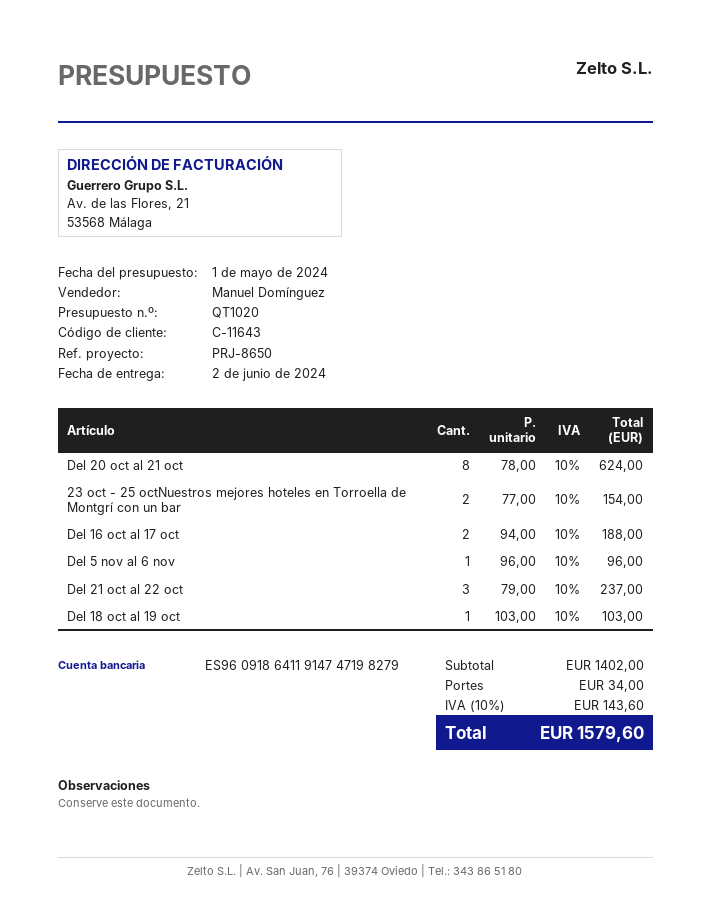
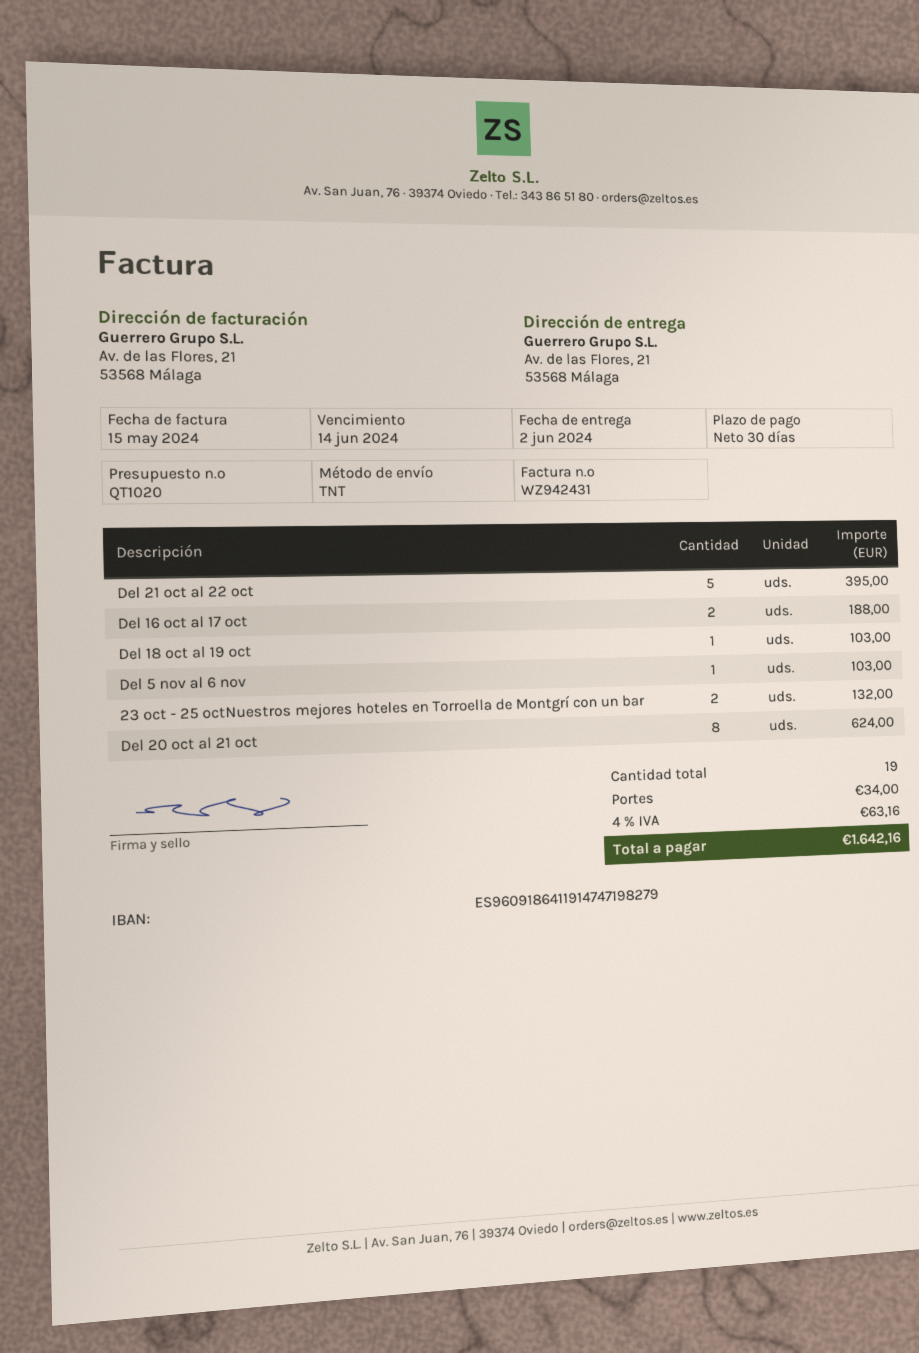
23 oct - 25 octNuestros mejores hoteles en Torroella de Montgrí con un bar: 2 for 154.00 -> 2 for 132.00
Del 5 nov al 6 nov: 1 for 96.00 -> 1 for 103.00
Del 21 oct al 22 oct: 3 for 237.00 -> 5 for 395.00
tax: 10% = 143.60 -> 4% = 63.16
total: 1579.60 -> 1642.16

